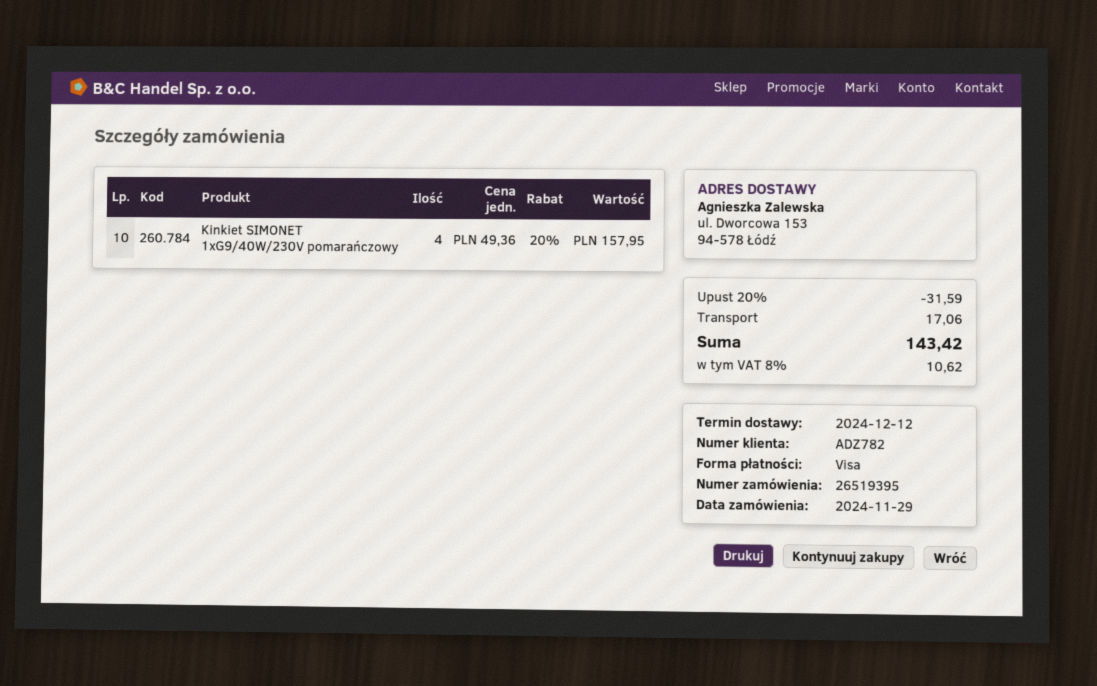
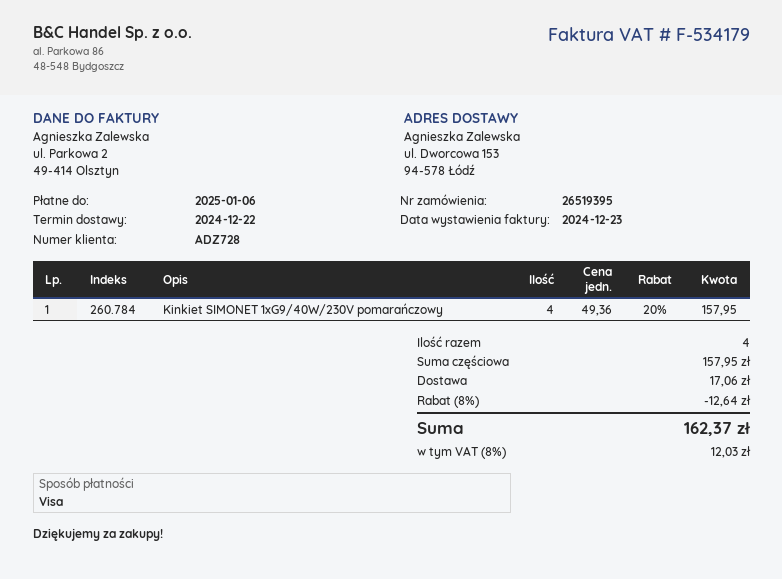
delivery date: 2024-12-12 -> 2024-12-22
customer number: ADZ782 -> ADZ728
discount: 20% = 31.59 -> 8% = 12.64
tax: 8% = 10.62 -> 8% = 12.03
total: 143.42 -> 162.37

